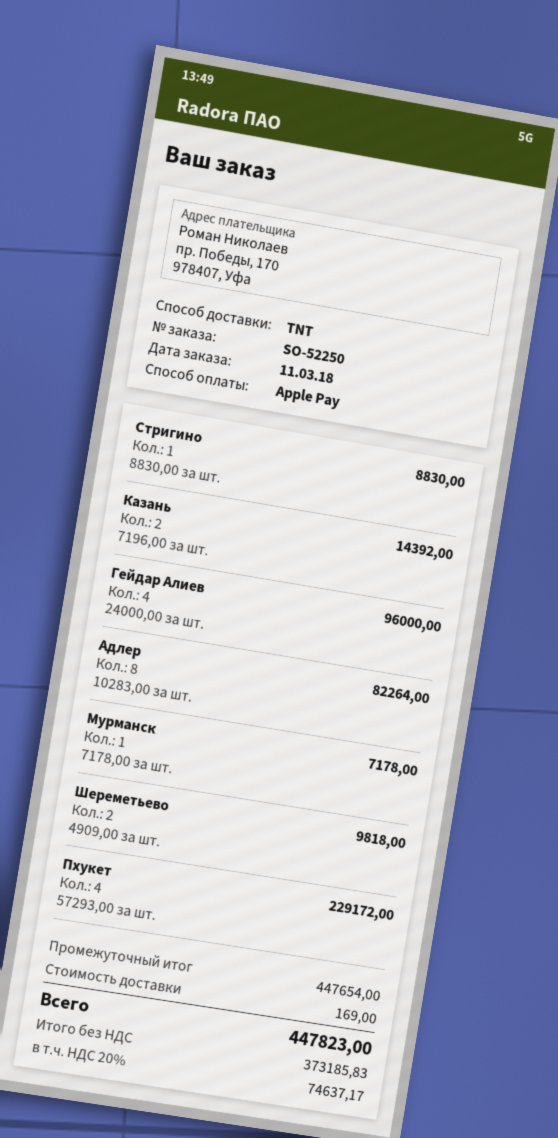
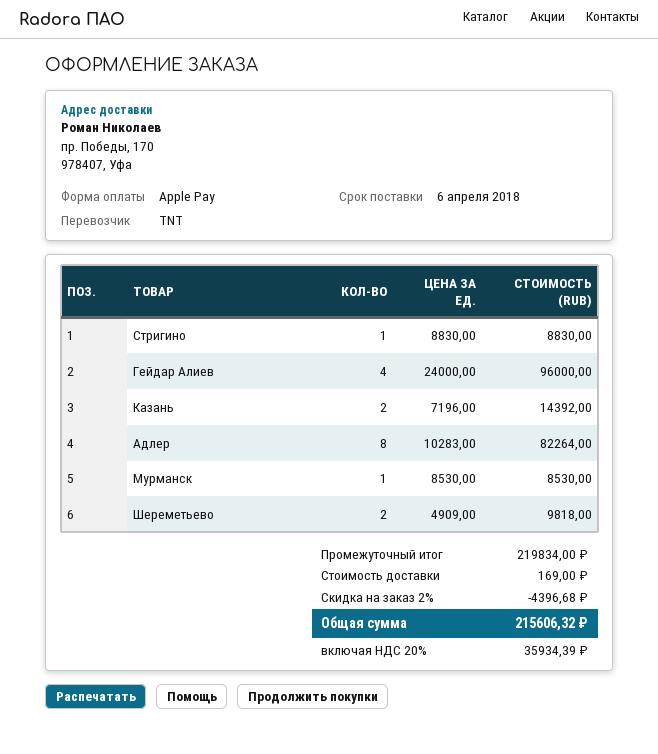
Мурманск: 1 x 7178.00 = 7178.00 -> 1 x 8530.00 = 8530.00
Пхукет: 4 x 57293.00 = 229172.00 -> none
subtotal: 447654.00 -> 219834.00
discount: none -> 2% = 4396.68
tax: 20% = 74637.17 -> 20% = 35934.39
total: 447823.00 -> 215606.32

